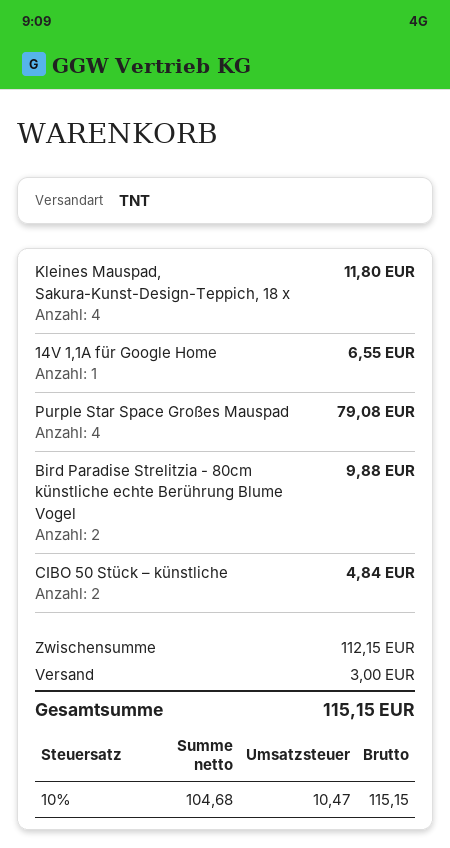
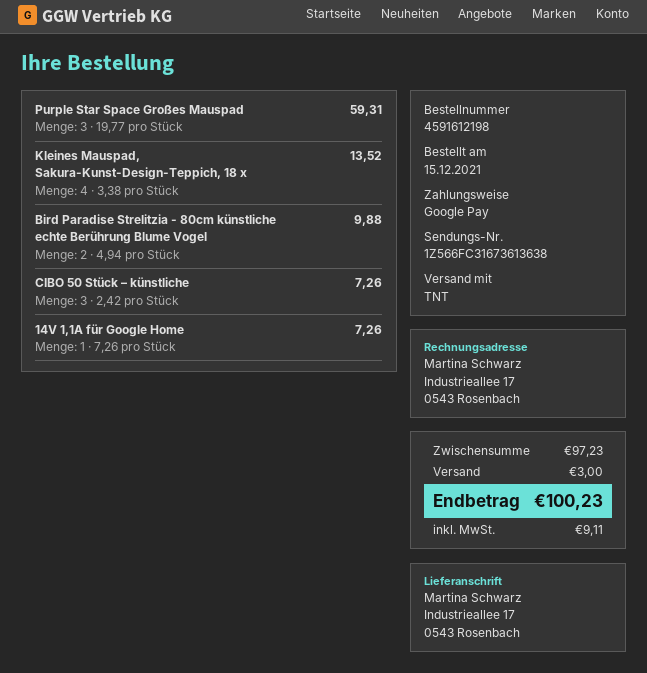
Kleines Mauspad, Sakura-Kunst-Design-Teppich, 18 x: 4 for 11.80 -> 4 for 13.52
14V 1,1A für Google Home: 1 for 6.55 -> 1 for 7.26
Purple Star Space Großes Mauspad: 4 for 79.08 -> 3 for 59.31
CIBO 50 Stück – künstliche: 2 for 4.84 -> 3 for 7.26
subtotal: 112.15 -> 97.23
tax: 10.47 -> 9.11
total: 115.15 -> 100.23

